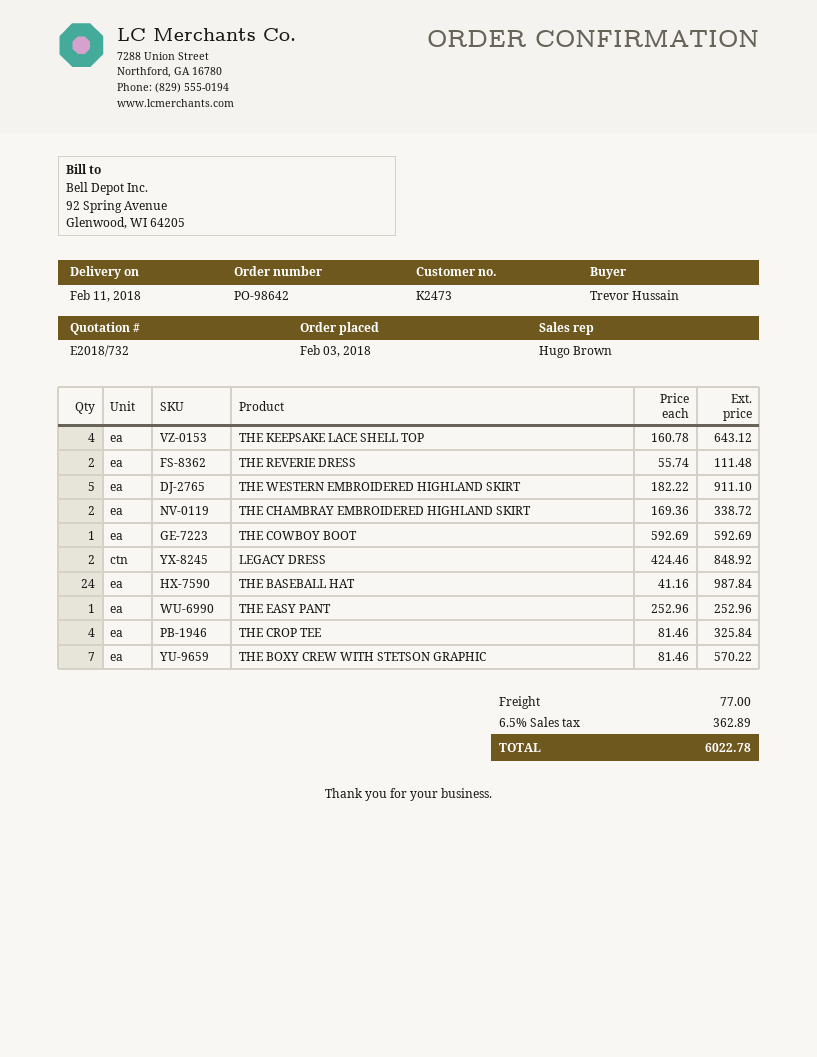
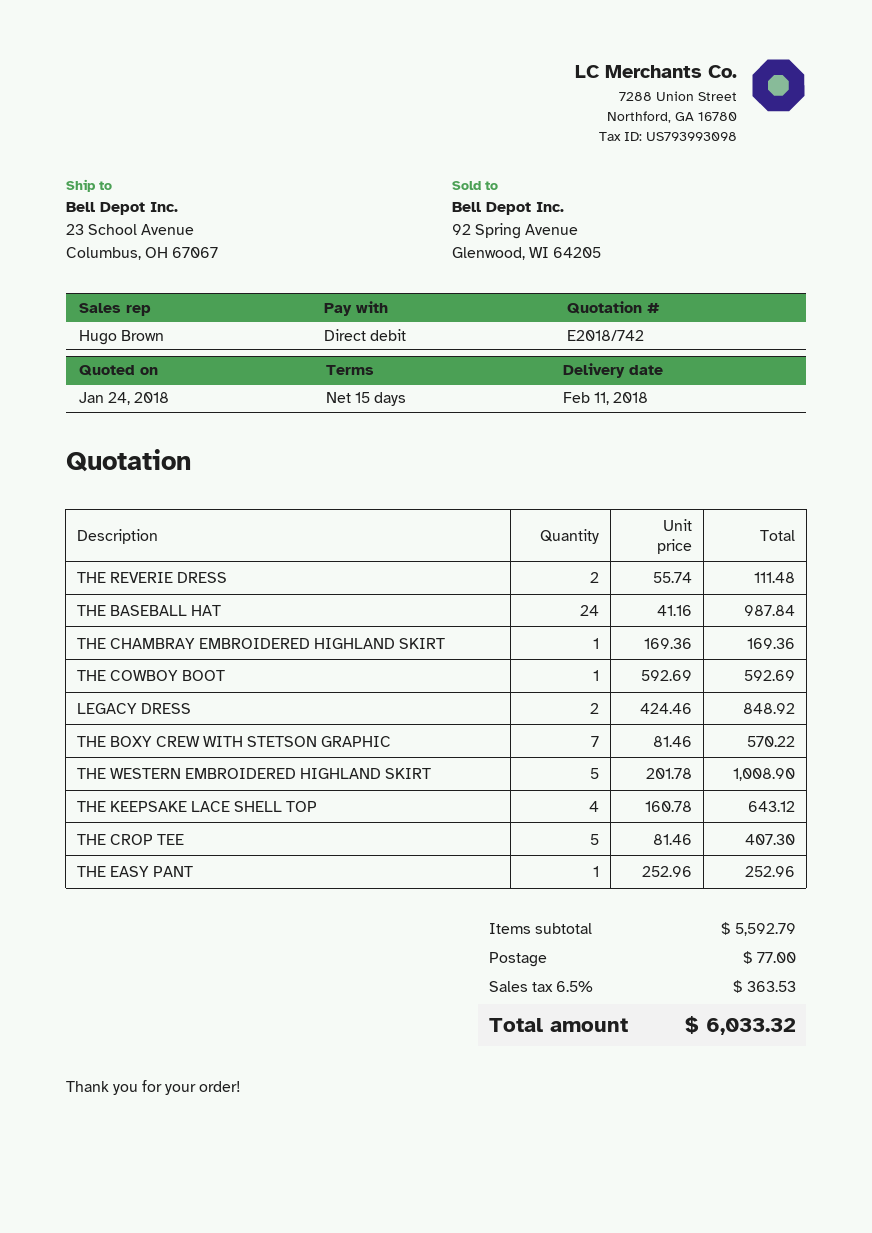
quote number: E2018/732 -> E2018/742
THE WESTERN EMBROIDERED HIGHLAND SKIRT: 5 x 182.22 = 911.10 -> 5 x 201.78 = 1008.90
THE CHAMBRAY EMBROIDERED HIGHLAND SKIRT: 2 x 169.36 = 338.72 -> 1 x 169.36 = 169.36
THE CROP TEE: 4 x 81.46 = 325.84 -> 5 x 81.46 = 407.30
tax: 6.5% = 362.89 -> 6.5% = 363.53
total: 6022.78 -> 6033.32

